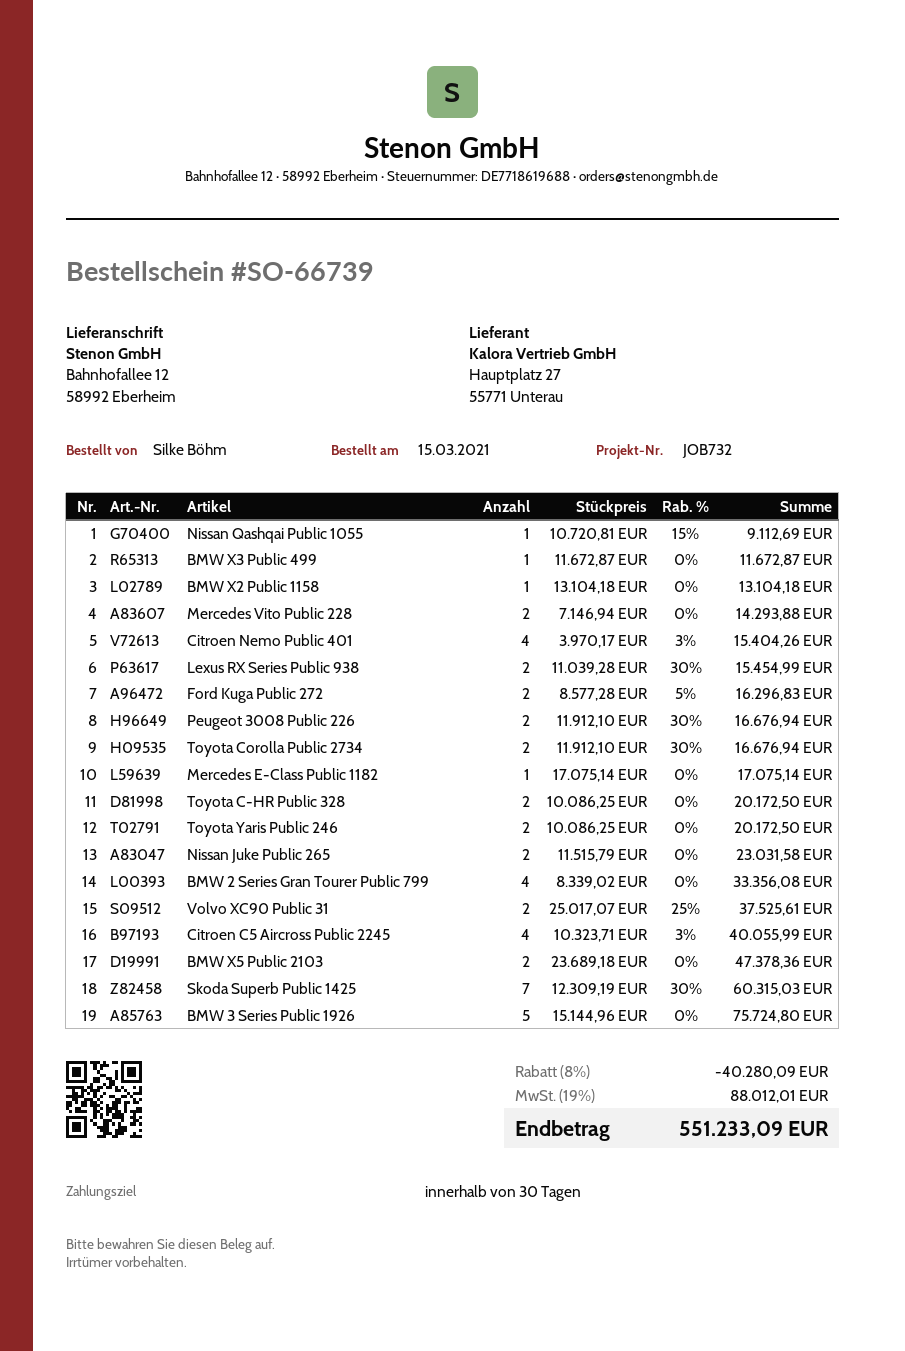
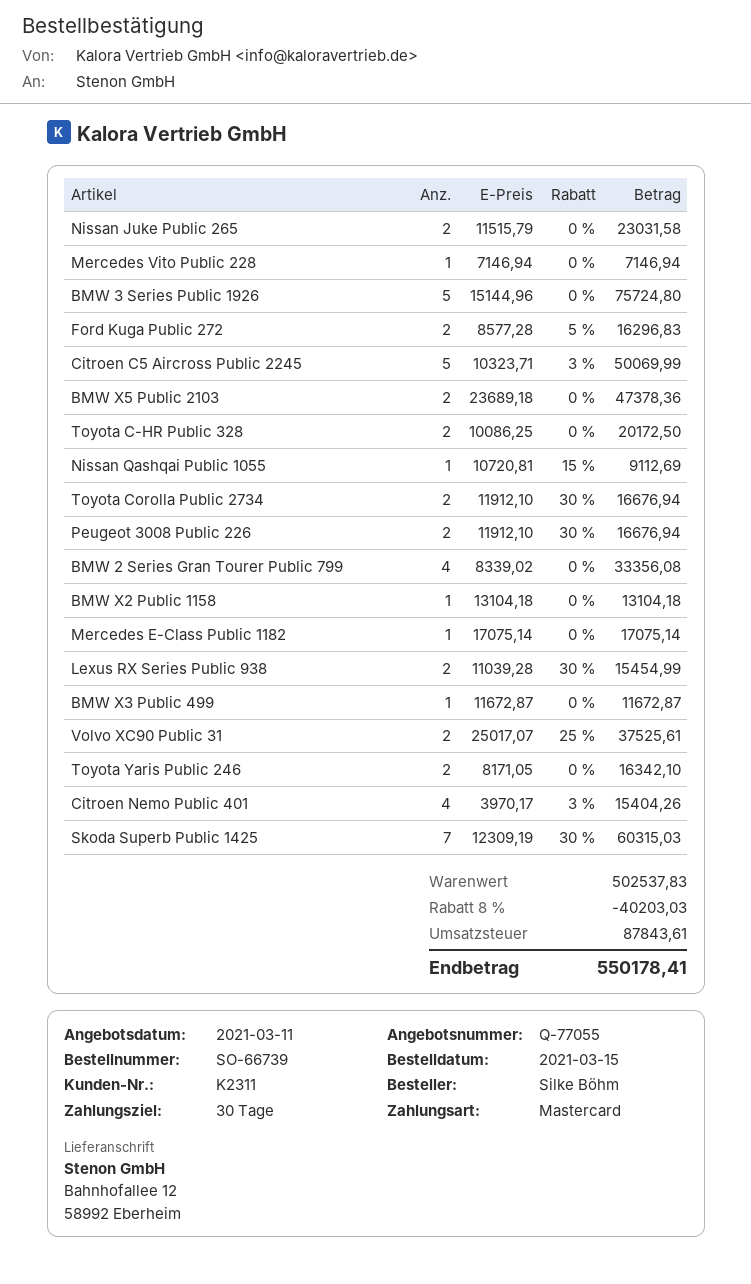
Mercedes Vito Public 228: 2 x 7146.94 = 14293.88 -> 1 x 7146.94 = 7146.94
Toyota Yaris Public 246: 2 x 10086.25 = 20172.50 -> 2 x 8171.05 = 16342.10
Citroen C5 Aircross Public 2245: 4 x 10323.71 - 3% = 40055.99 -> 5 x 10323.71 - 3% = 50069.99
discount: 8% = 40280.09 -> 8% = 40203.03
tax: 88012.01 -> 87843.61
total: 551233.09 -> 550178.41

